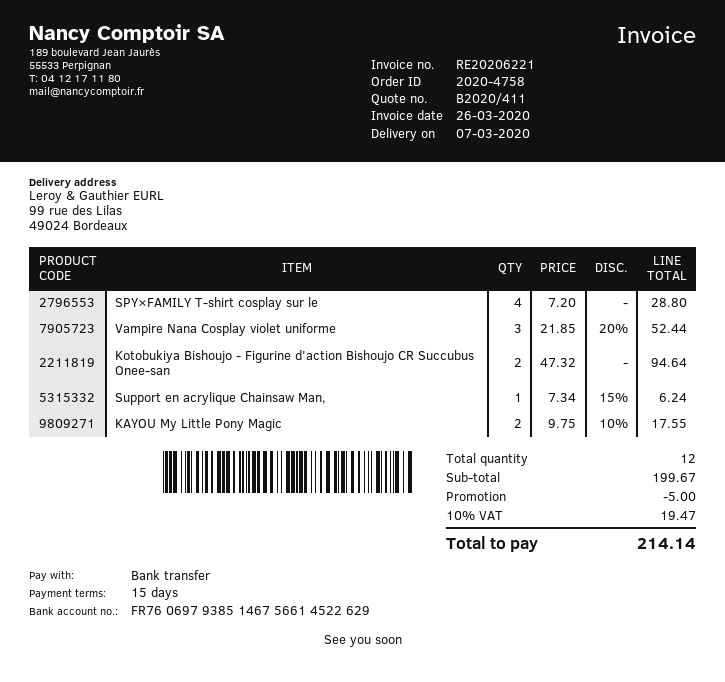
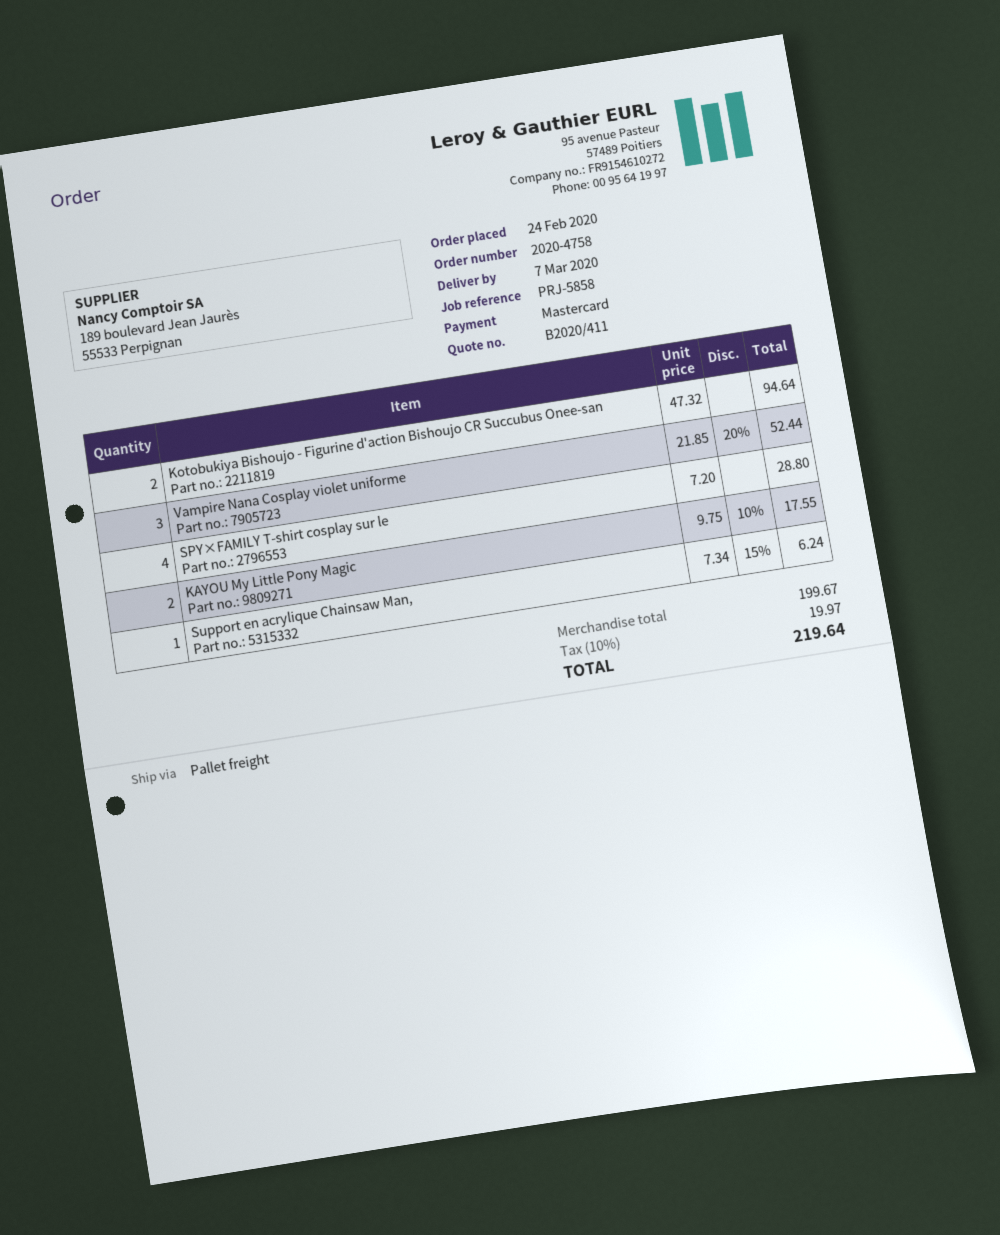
payment method: bank transfer -> Mastercard
discount: 5.00 -> none
tax: 10% = 19.47 -> 10% = 19.97
total: 214.14 -> 219.64

